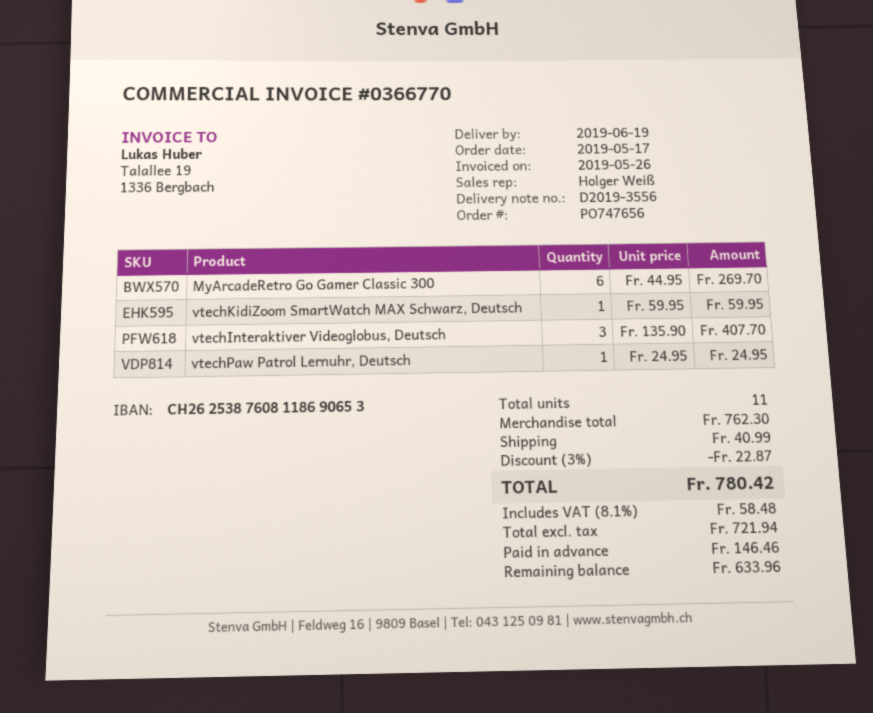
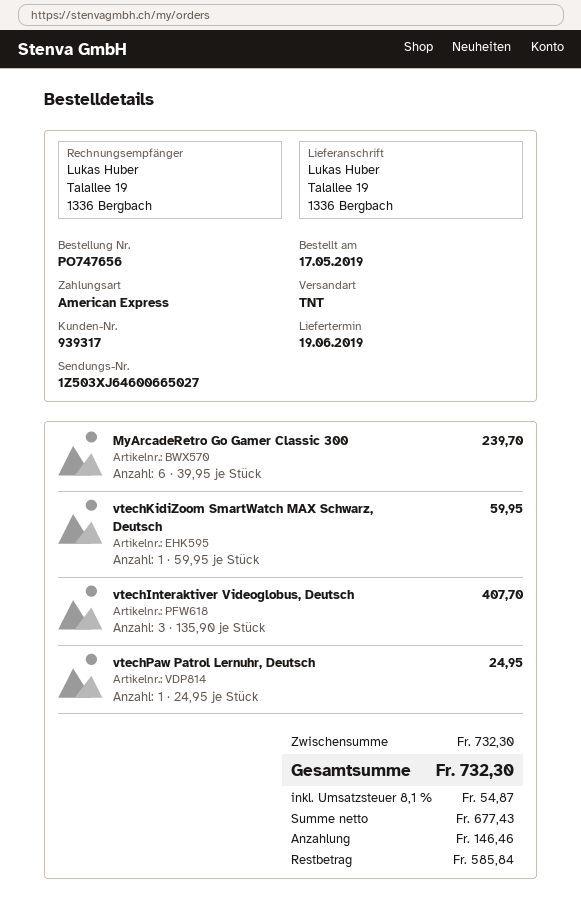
MyArcadeRetro Go Gamer Classic 300: 6 x 44.95 = 269.70 -> 6 x 39.95 = 239.70
subtotal: 762.30 -> 732.30
discount: 3% = 22.87 -> none
shipping: 40.99 -> none
net: 721.94 -> 677.43
tax: 8.1% = 58.48 -> 8.1% = 54.87
total: 780.42 -> 732.30
balance: 633.96 -> 585.84

